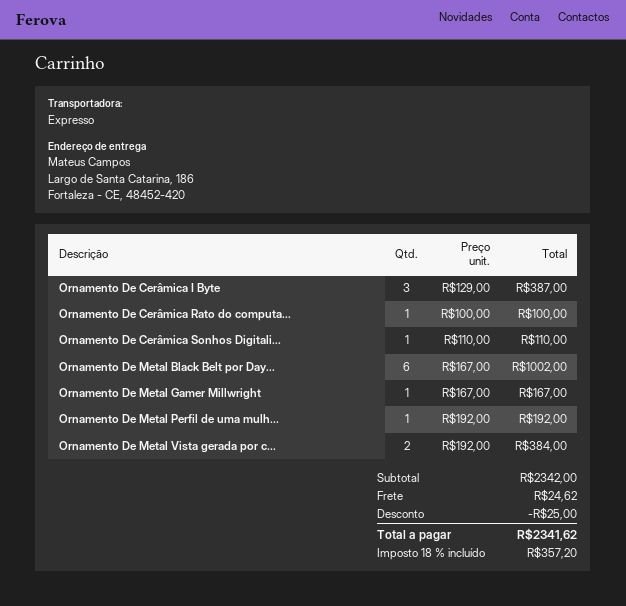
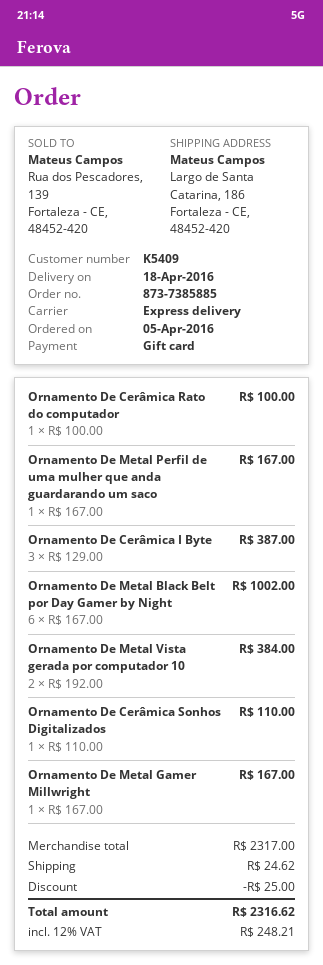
Ornamento De Metal Perfil de uma mulh...: 1 x 192.00 = 192.00 -> 1 x 167.00 = 167.00
subtotal: 2342.00 -> 2317.00
tax: 18% = 357.20 -> 12% = 248.21
total: 2341.62 -> 2316.62

